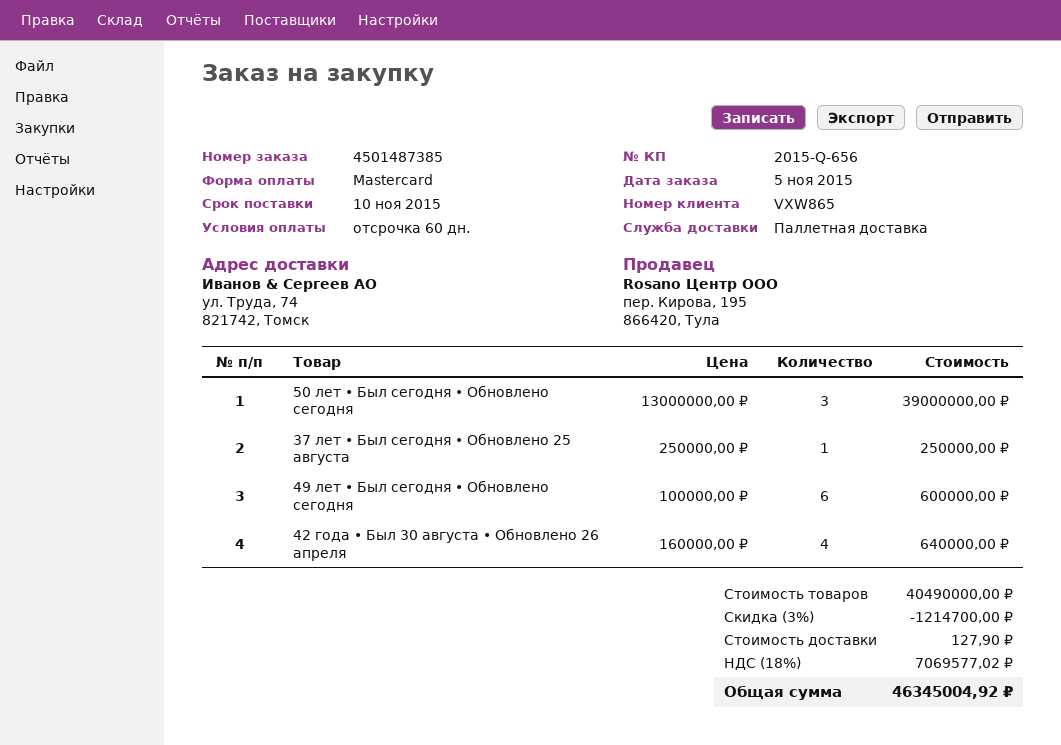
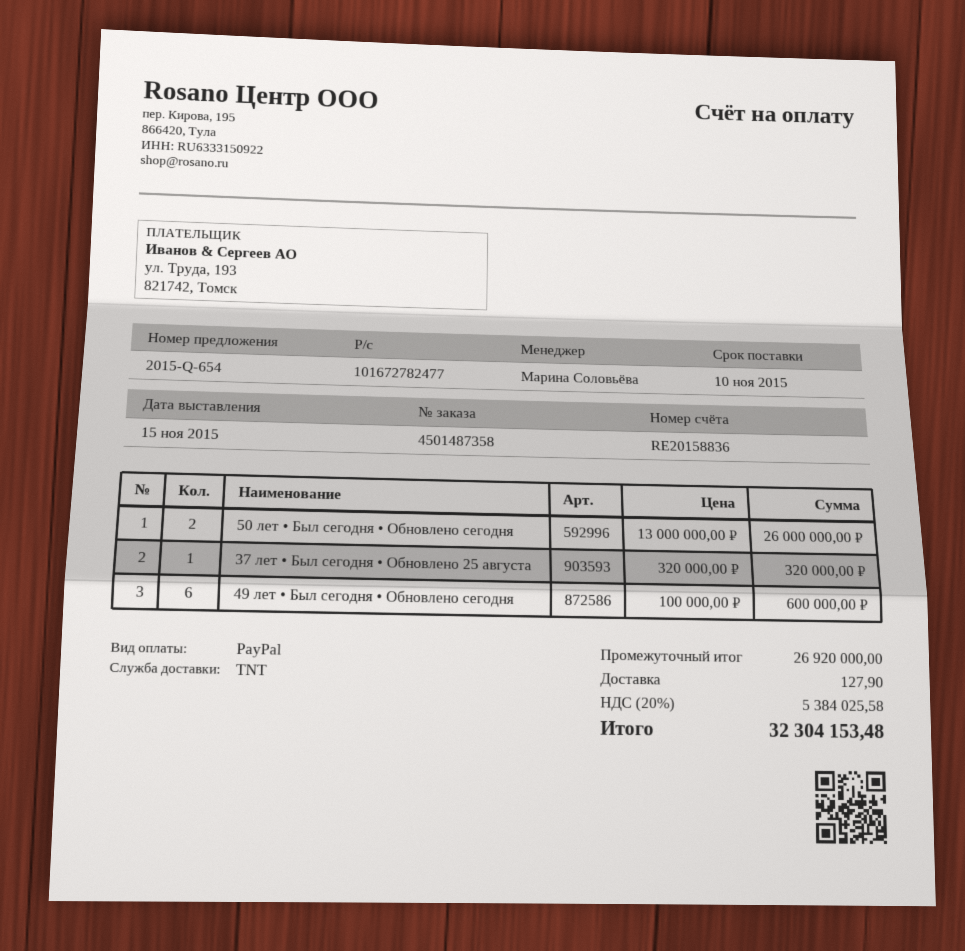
quote number: 2015-Q-656 -> 2015-Q-654
order number: 4501487385 -> 4501487358
payment method: Mastercard -> PayPal
shipping method: pallet freight -> TNT
50 лет • Был сегодня • Обновлено сегодня: 3 x 13000000.00 = 39000000.00 -> 2 x 13000000.00 = 26000000.00
37 лет • Был сегодня • Обновлено 25 августа: 1 x 250000.00 = 250000.00 -> 1 x 320000.00 = 320000.00
42 года • Был 30 августа • Обновлено 26 апреля: 4 x 160000.00 = 640000.00 -> none
subtotal: 40490000.00 -> 26920000.00
discount: 3% = 1214700.00 -> none
tax: 18% = 7069577.02 -> 20% = 5384025.58
total: 46345004.92 -> 32304153.48

